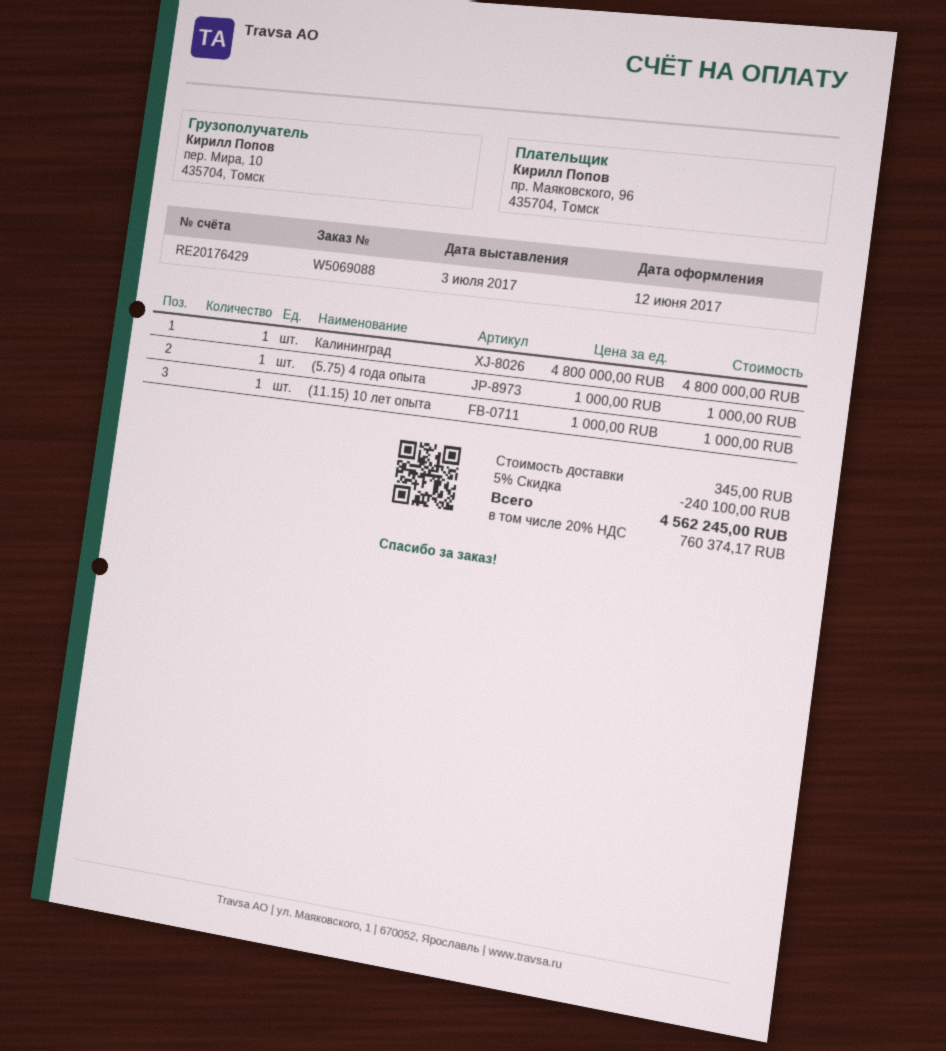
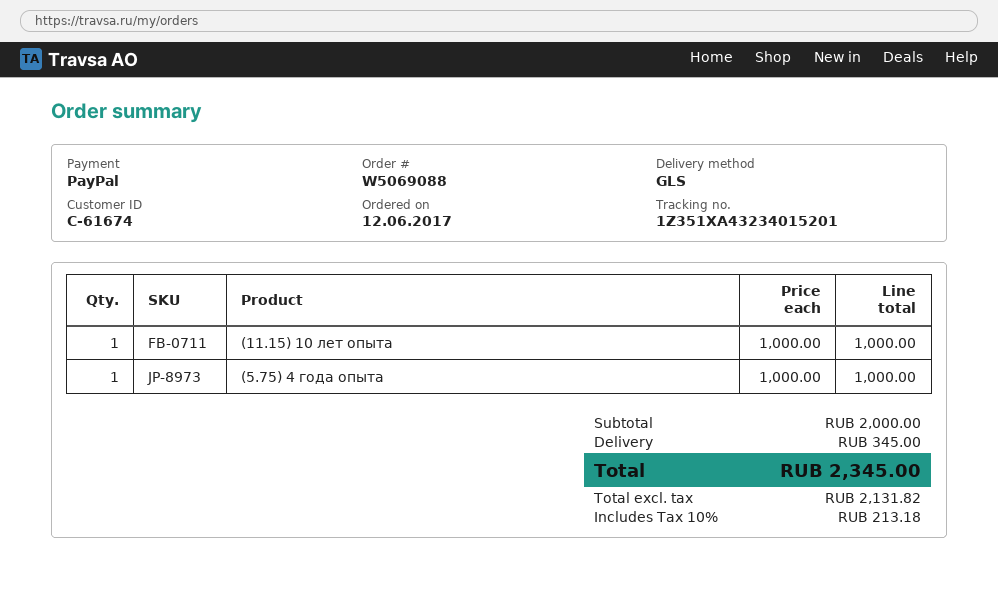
Калининград: 1 x 4800000.00 = 4800000.00 -> none
discount: 5% = 240100.00 -> none
tax: 20% = 760374.17 -> 10% = 213.18
total: 4562245.00 -> 2345.00

